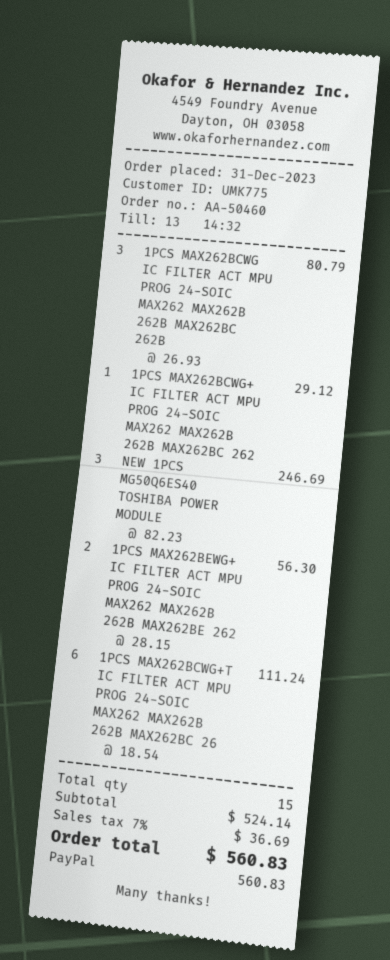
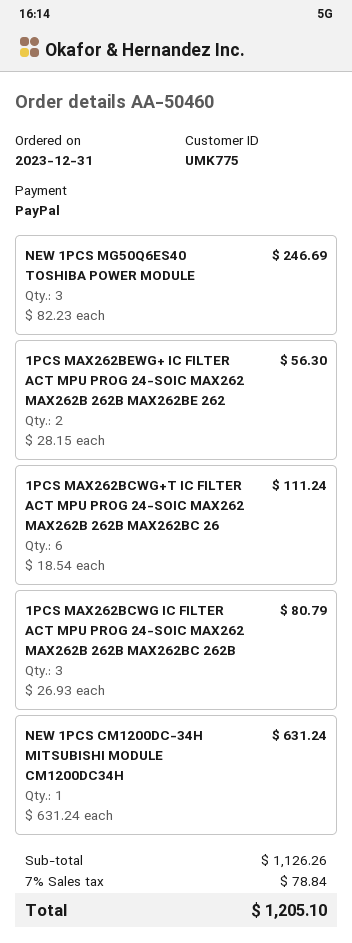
1PCS MAX262BCWG+ IC FILTER ACT MPU PROG 24-SOIC MAX262 MAX262B 262B MAX262BC 262: 1 x 29.12 = 29.12 -> none
NEW 1PCS CM1200DC-34H MITSUBISHI MODULE CM1200DC34H: none -> 1 x 631.24 = 631.24
subtotal: 524.14 -> 1126.26
tax: 7% = 36.69 -> 7% = 78.84
total: 560.83 -> 1205.10

